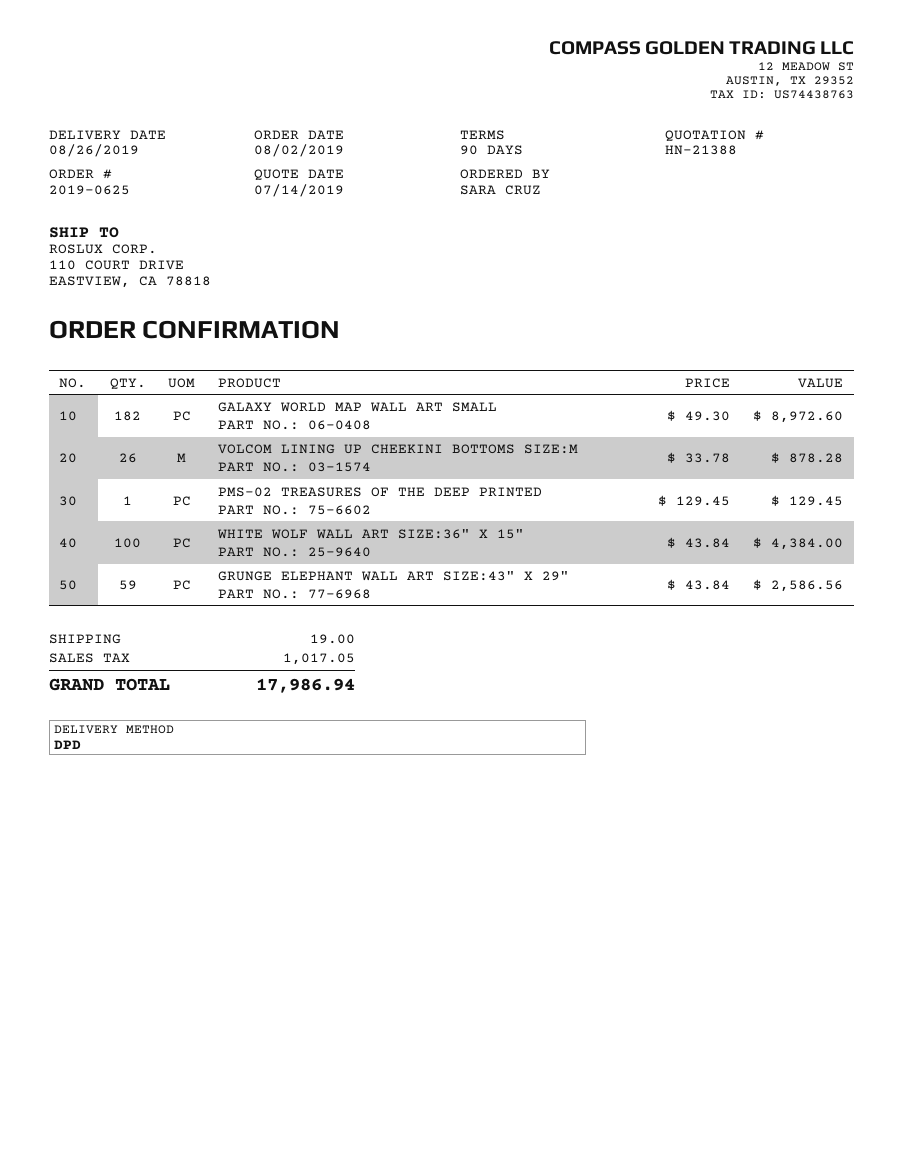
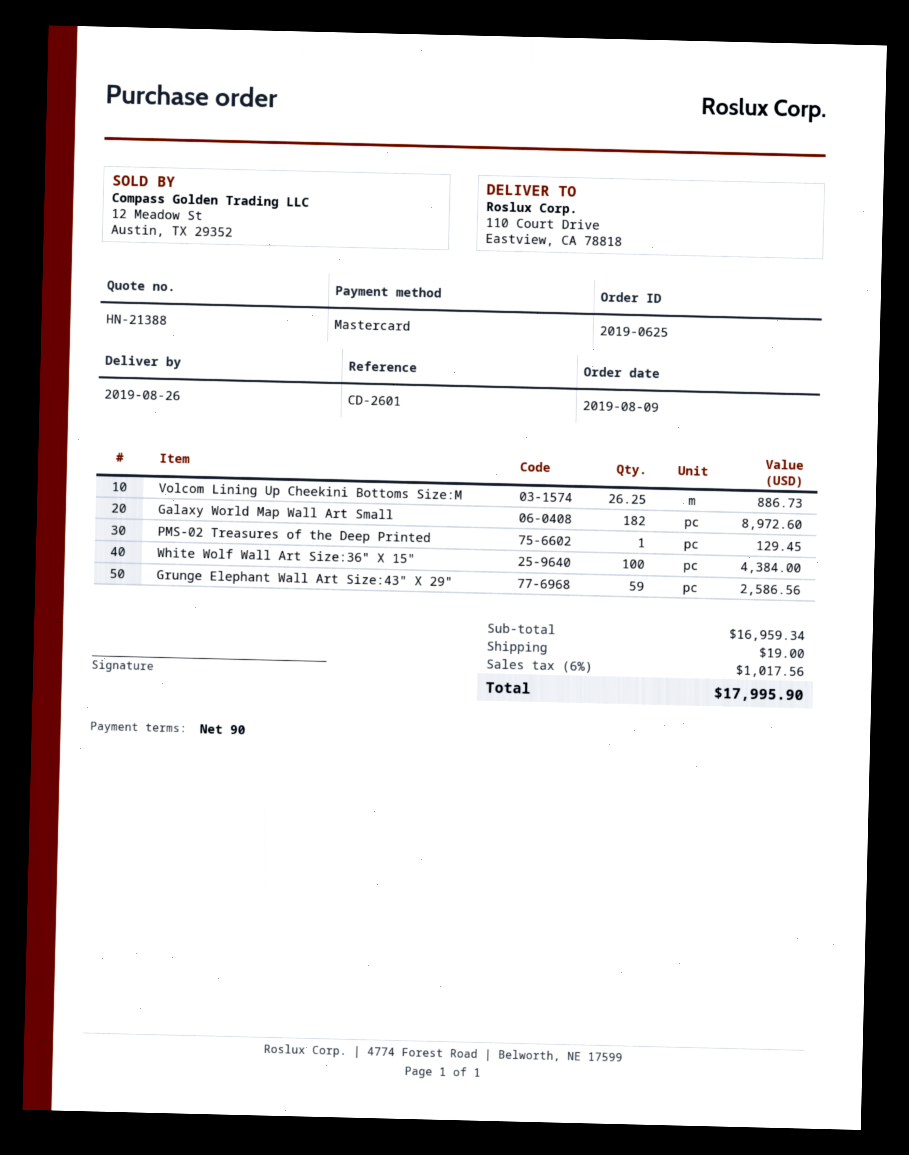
order date: 2019-08-02 -> 2019-08-09
VOLCOM LINING UP CHEEKINI BOTTOMS SIZE:M: 26 for 878.28 -> 26.25 for 886.73
tax: 1017.05 -> 1017.56
total: 17986.94 -> 17995.90

